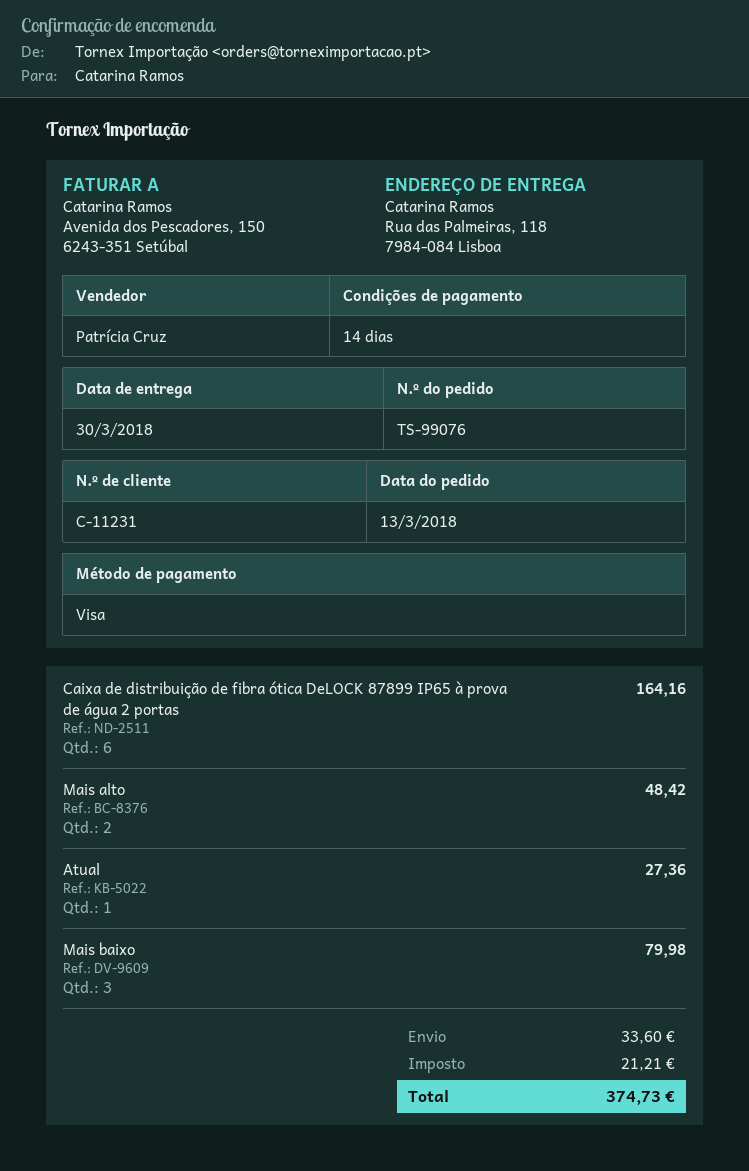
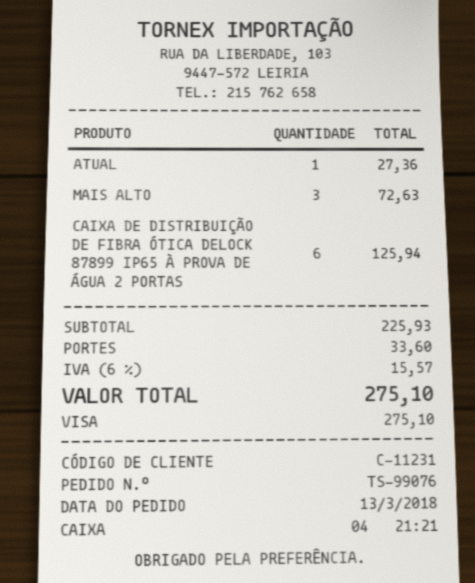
Caixa de distribuição de fibra ótica DeLOCK 87899 IP65 à prova de água 2 portas: 6 for 164.16 -> 6 for 125.94
Mais alto: 2 for 48.42 -> 3 for 72.63
Mais baixo: 3 for 79.98 -> none
tax: 21.21 -> 15.57
total: 374.73 -> 275.10

